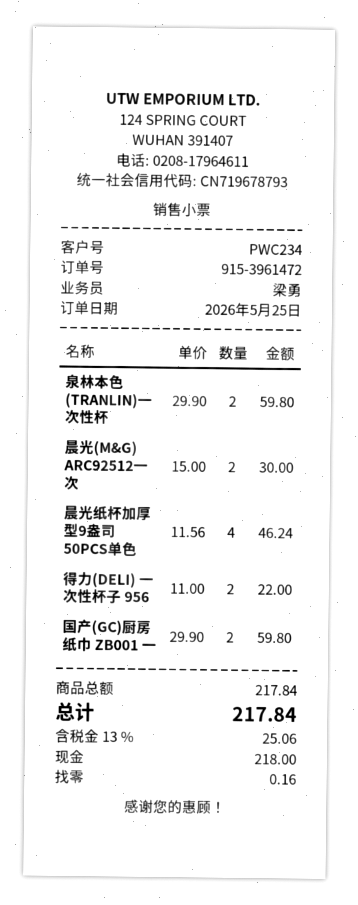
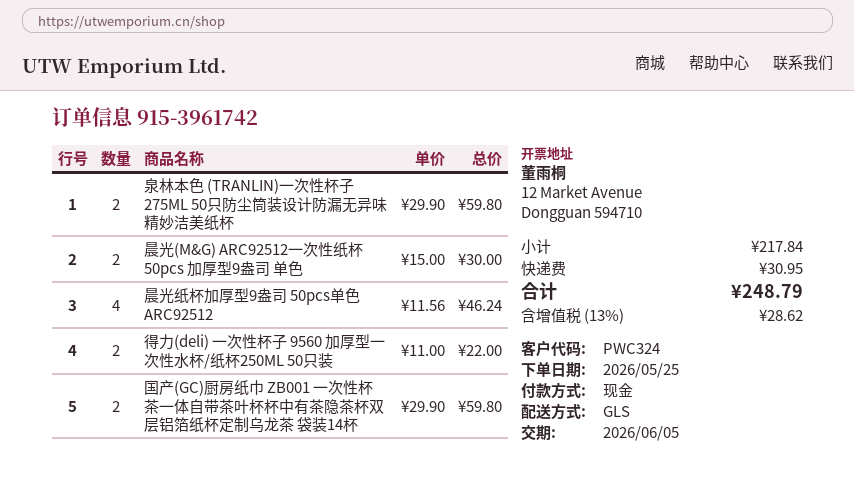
order number: 915-3961472 -> 915-3961742
customer number: PWC234 -> PWC324
shipping: none -> 30.95
tax: 13% = 25.06 -> 13% = 28.62
total: 217.84 -> 248.79

